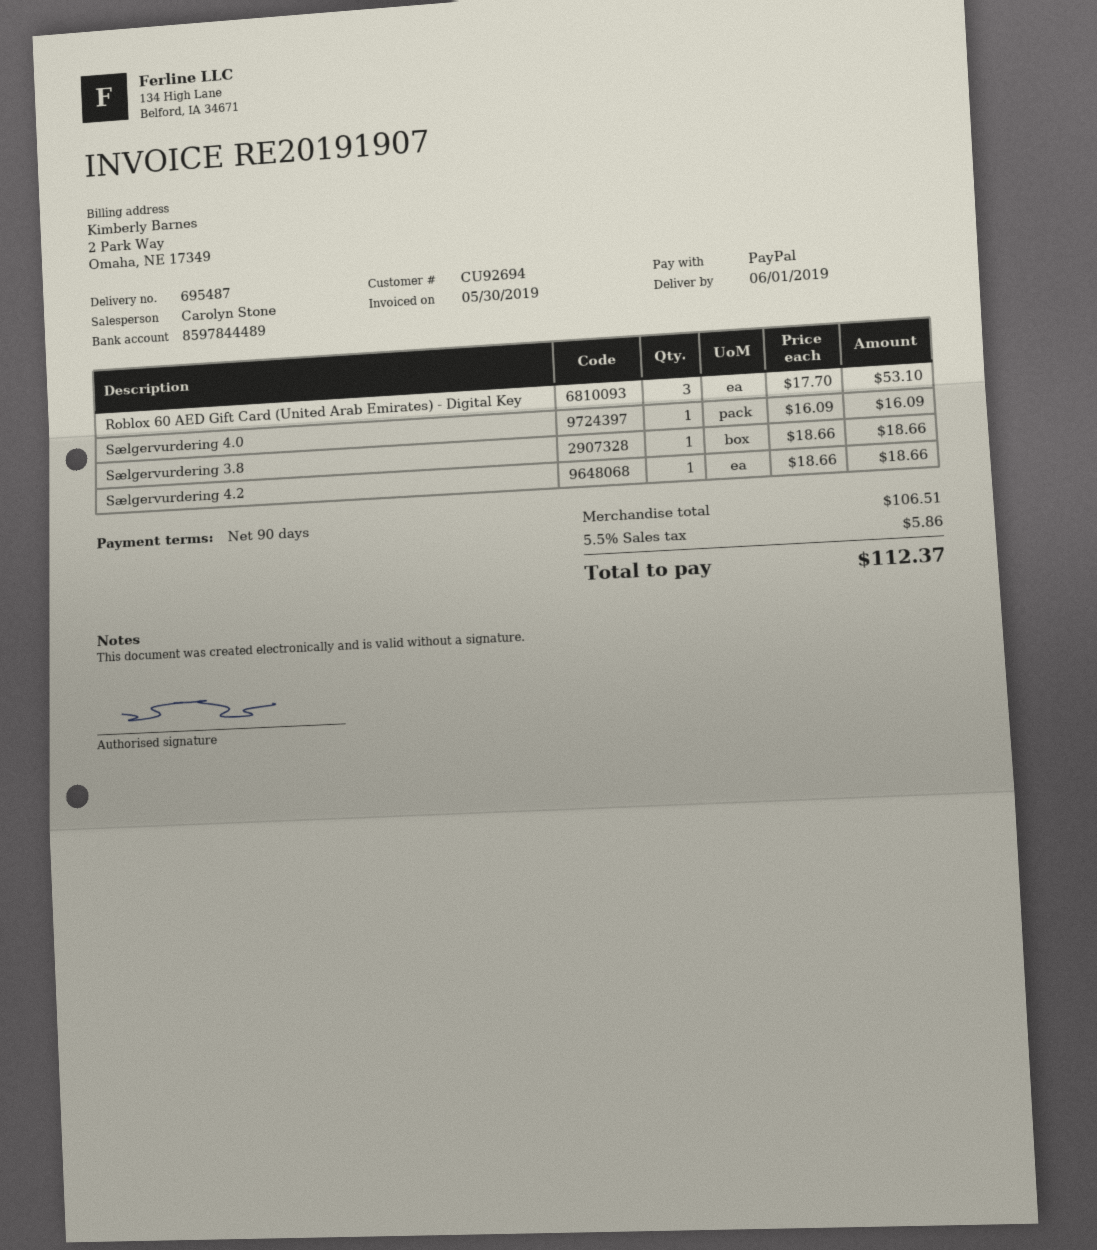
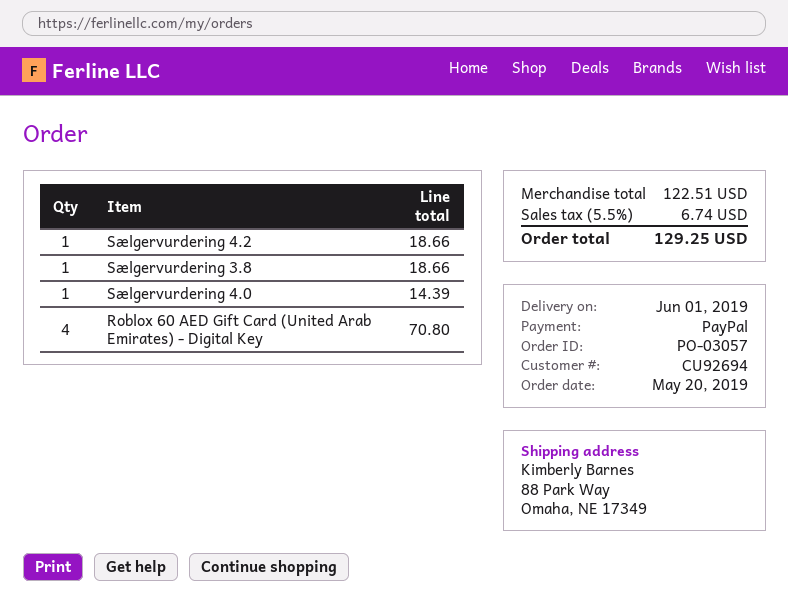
Roblox 60 AED Gift Card (United Arab Emirates) - Digital Key: 3 for 53.10 -> 4 for 70.80
Sælgervurdering 4.0: 1 for 16.09 -> 1 for 14.39
subtotal: 106.51 -> 122.51
tax: 5.5% = 5.86 -> 5.5% = 6.74
total: 112.37 -> 129.25

